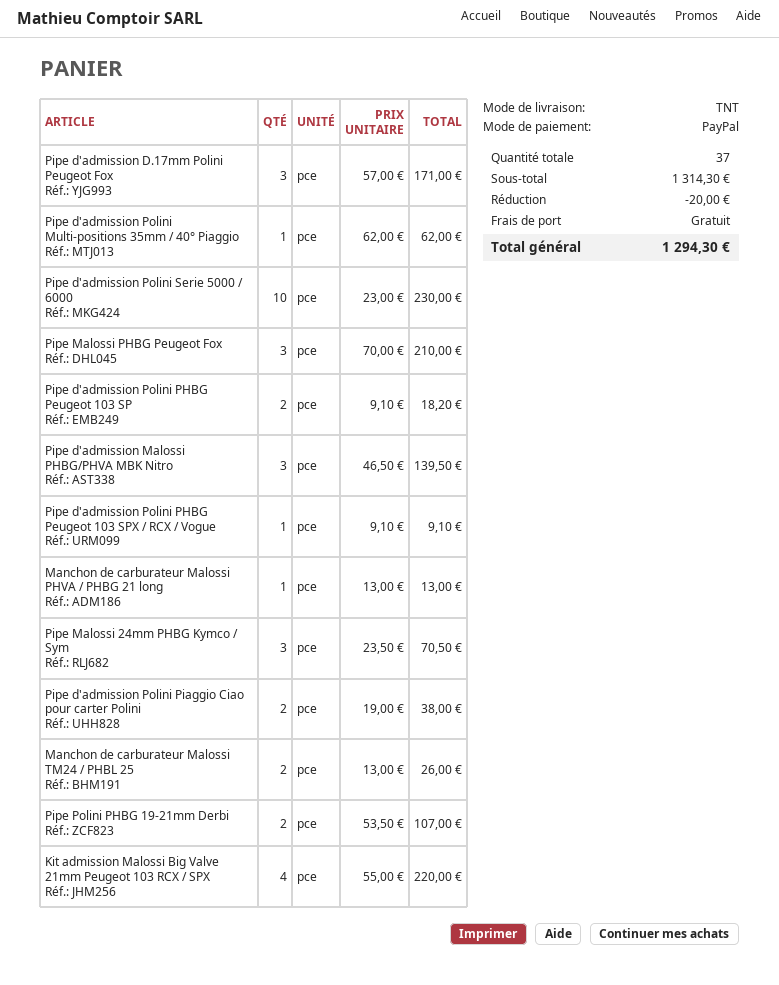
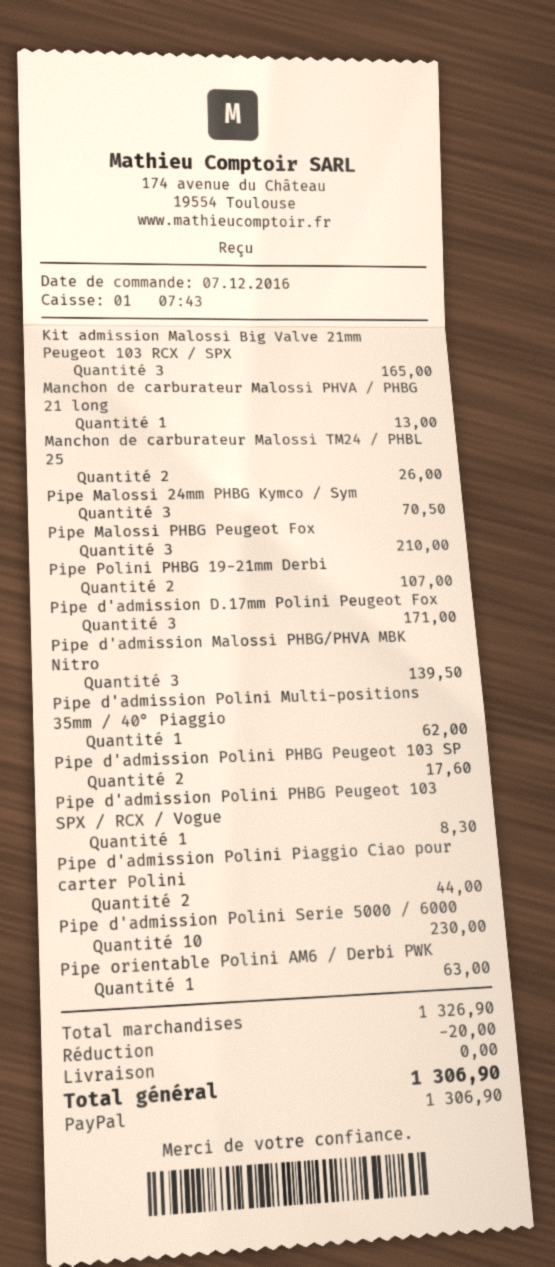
Pipe d'admission Polini PHBG Peugeot 103 SP: 2 for 18.20 -> 2 for 17.60
Pipe d'admission Polini PHBG Peugeot 103 SPX / RCX / Vogue: 1 for 9.10 -> 1 for 8.30
Pipe d'admission Polini Piaggio Ciao pour carter Polini: 2 for 38.00 -> 2 for 44.00
Kit admission Malossi Big Valve 21mm Peugeot 103 RCX / SPX: 4 for 220.00 -> 3 for 165.00
Pipe orientable Polini AM6 / Derbi PWK: none -> 1 for 63.00
subtotal: 1314.30 -> 1326.90
total: 1294.30 -> 1306.90

